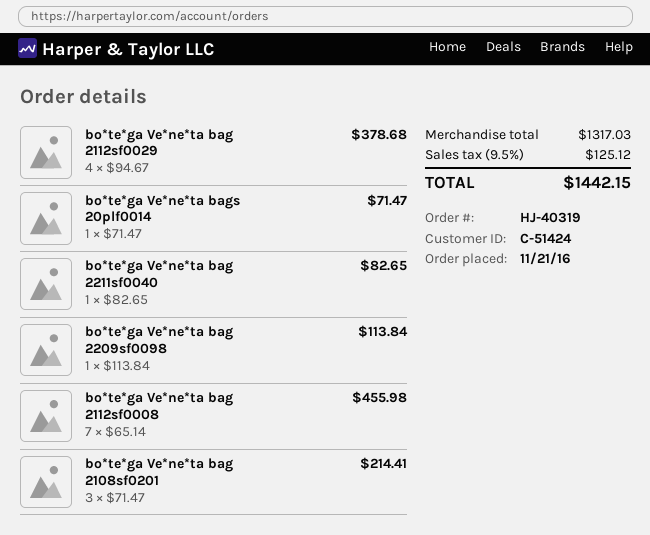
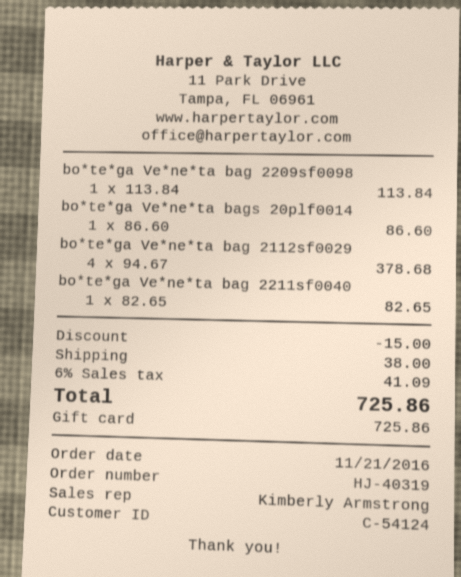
customer number: C-51424 -> C-54124
bo*te*ga Ve*ne*ta bags 20plf0014: 1 x 71.47 = 71.47 -> 1 x 86.60 = 86.60
bo*te*ga Ve*ne*ta bag 2112sf0008: 7 x 65.14 = 455.98 -> none
bo*te*ga Ve*ne*ta bag 2108sf0201: 3 x 71.47 = 214.41 -> none
discount: none -> 15.00
shipping: none -> 38.00
tax: 9.5% = 125.12 -> 6% = 41.09
total: 1442.15 -> 725.86

